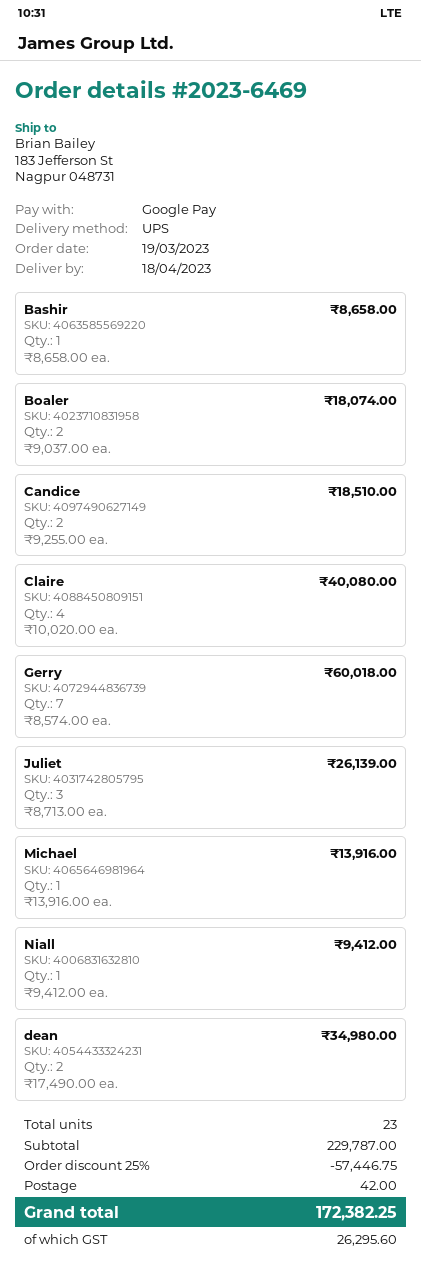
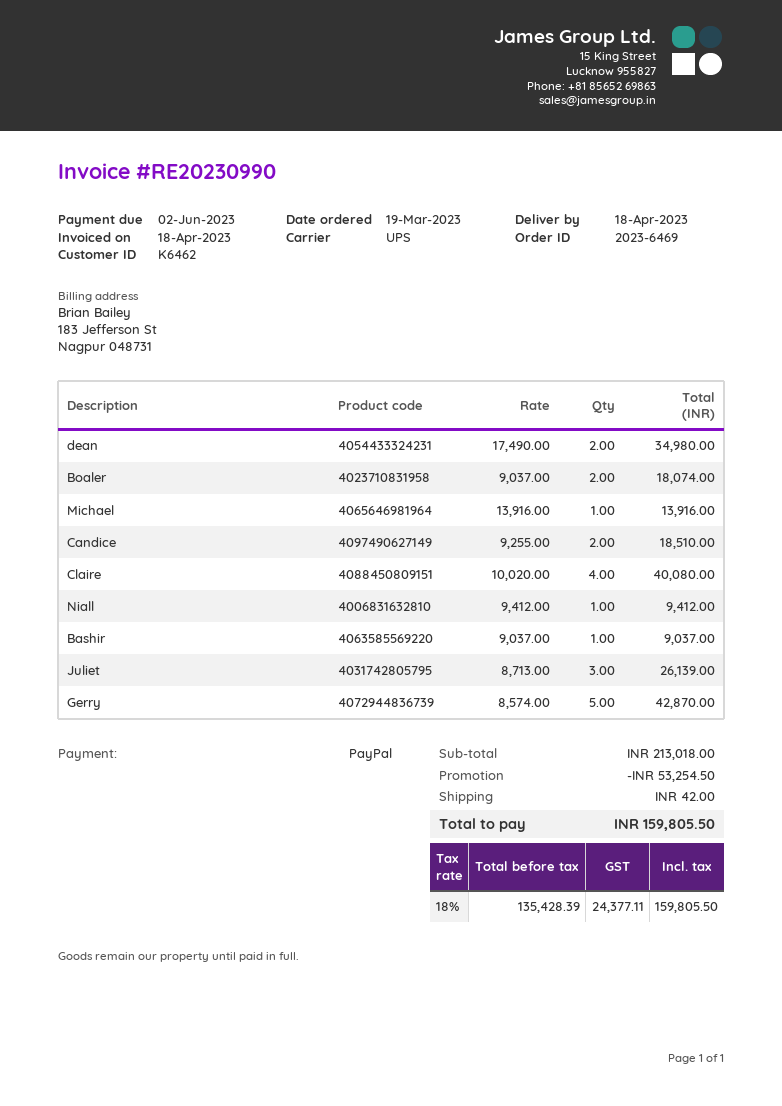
payment method: Google Pay -> PayPal
Bashir: 1 x 8658.00 = 8658.00 -> 1 x 9037.00 = 9037.00
Gerry: 7 x 8574.00 = 60018.00 -> 5 x 8574.00 = 42870.00
subtotal: 229787.00 -> 213018.00
discount: 57446.75 -> 53254.50
tax: 26295.60 -> 24377.11
total: 172382.25 -> 159805.50

